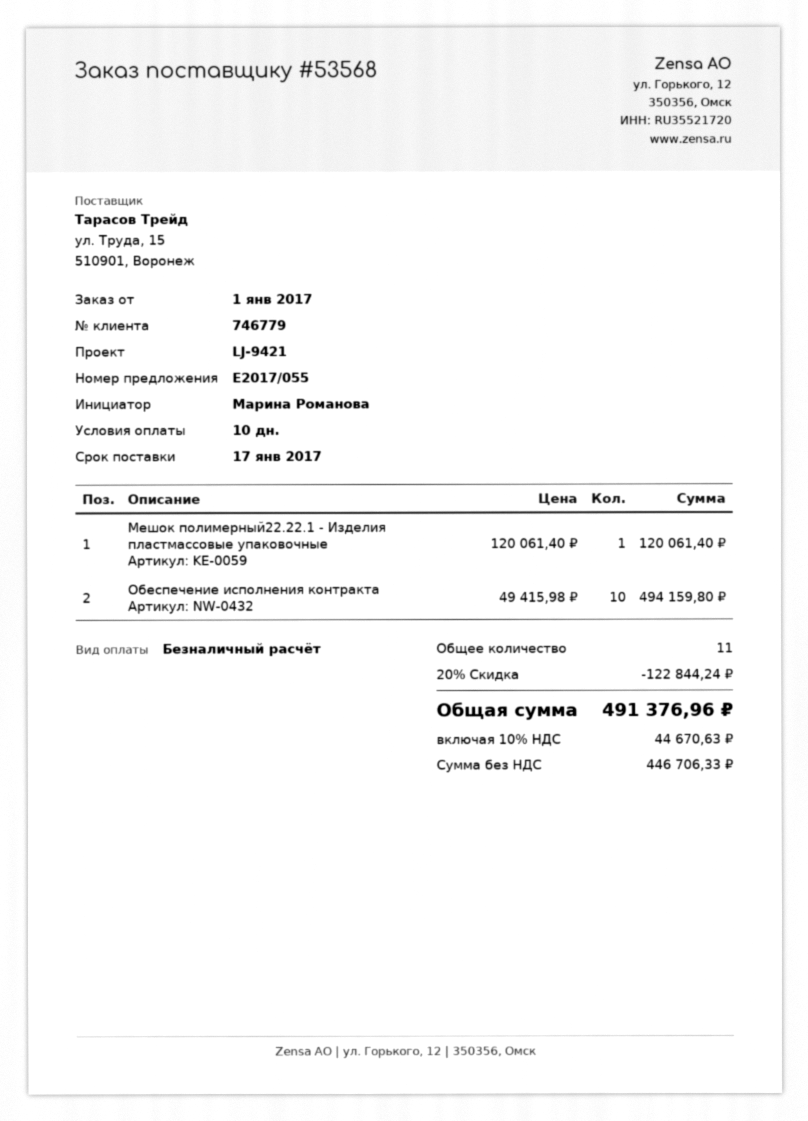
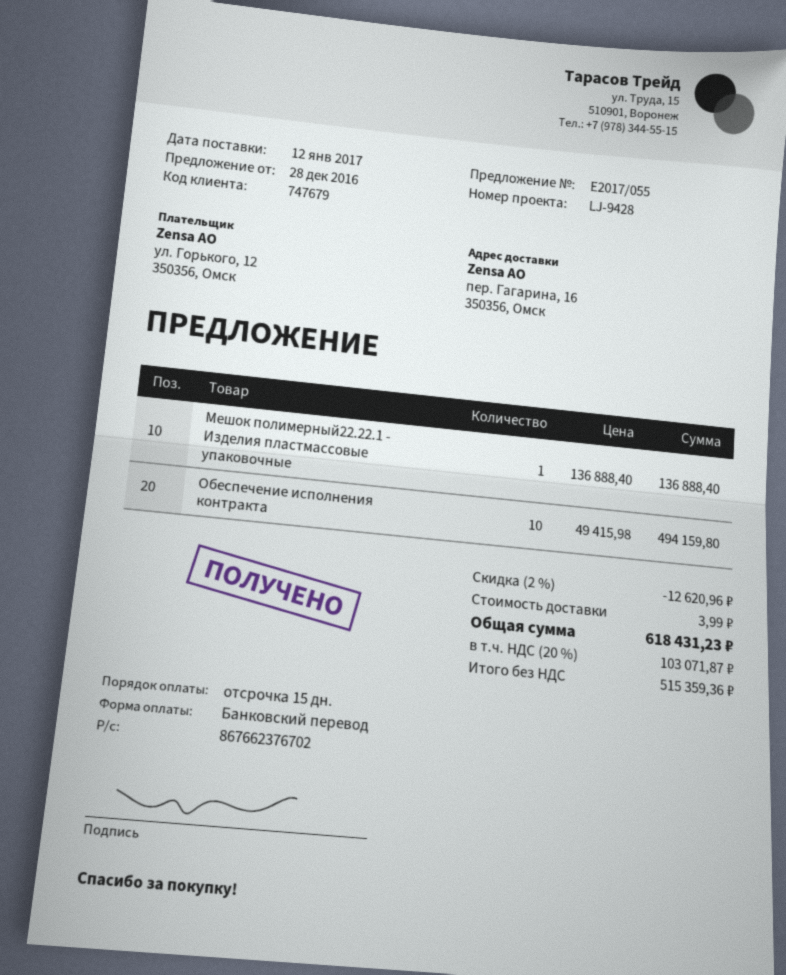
delivery date: 2017-01-17 -> 2017-01-12
payment terms: 10 days -> 15 days
customer number: 746779 -> 747679
reference: LJ-9421 -> LJ-9428
Мешок полимерный22.22.1 - Изделия пластмассовые упаковочные: 1 x 120061.40 = 120061.40 -> 1 x 136888.40 = 136888.40
discount: 20% = 122844.24 -> 2% = 12620.96
shipping: none -> 3.99
net: 446706.33 -> 515359.36
tax: 10% = 44670.63 -> 20% = 103071.87
total: 491376.96 -> 618431.23

